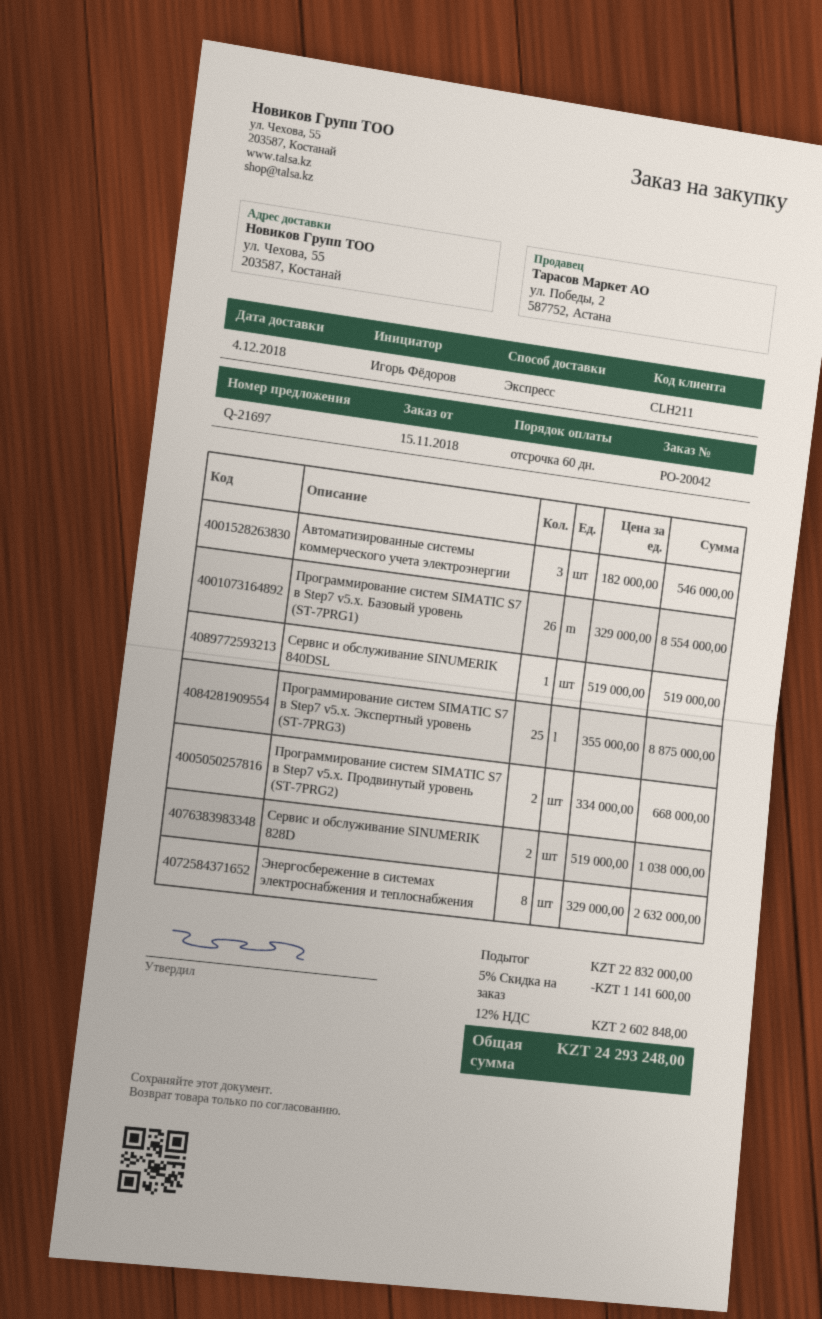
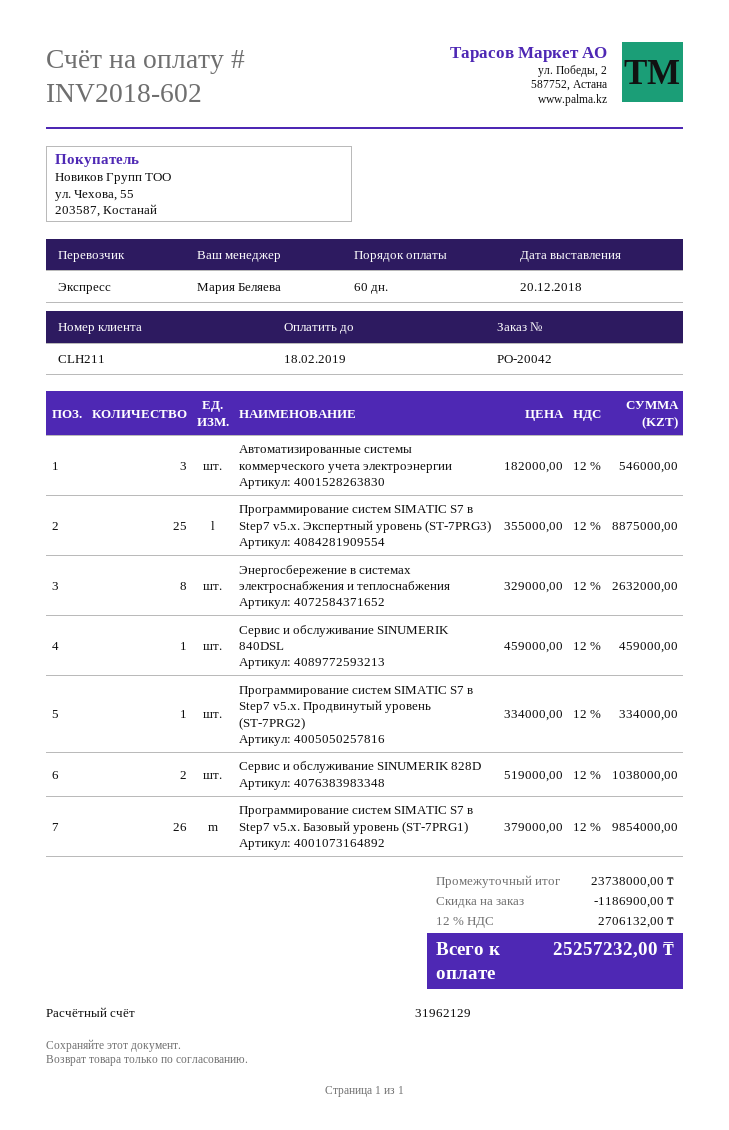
Программирование систем SIMATIC S7 в Step7 v5.x. Базовый уровень (ST-7PRG1): 26 x 329000.00 = 8554000.00 -> 26 x 379000.00 = 9854000.00
Сервис и обслуживание SINUMERIK 840DSL: 1 x 519000.00 = 519000.00 -> 1 x 459000.00 = 459000.00
Программирование систем SIMATIC S7 в Step7 v5.x. Продвинутый уровень (ST-7PRG2): 2 x 334000.00 = 668000.00 -> 1 x 334000.00 = 334000.00
subtotal: 22832000.00 -> 23738000.00
discount: 1141600.00 -> 1186900.00
tax: 12% = 2602848.00 -> 12% = 2706132.00
total: 24293248.00 -> 25257232.00

